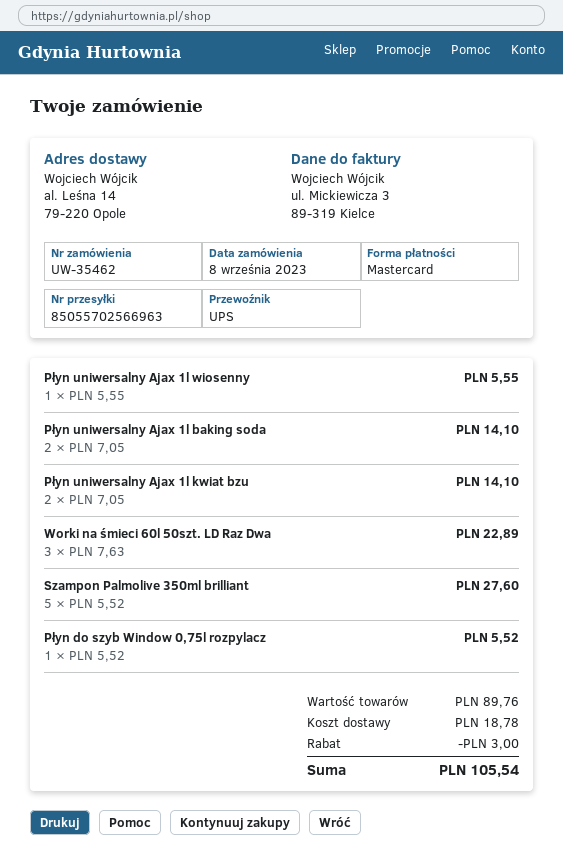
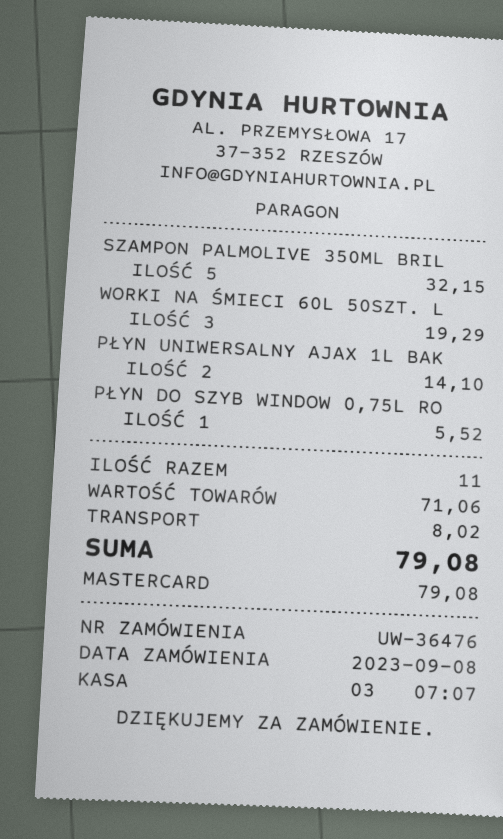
order number: UW-35462 -> UW-36476
Płyn uniwersalny Ajax 1l wiosenny: 1 for 5.55 -> none
Płyn uniwersalny Ajax 1l kwiat bzu: 2 for 14.10 -> none
Worki na śmieci 60l 50szt. LD Raz Dwa: 3 for 22.89 -> 3 for 19.29
Szampon Palmolive 350ml brilliant: 5 for 27.60 -> 5 for 32.15
subtotal: 89.76 -> 71.06
discount: 3.00 -> none
shipping: 18.78 -> 8.02
total: 105.54 -> 79.08

